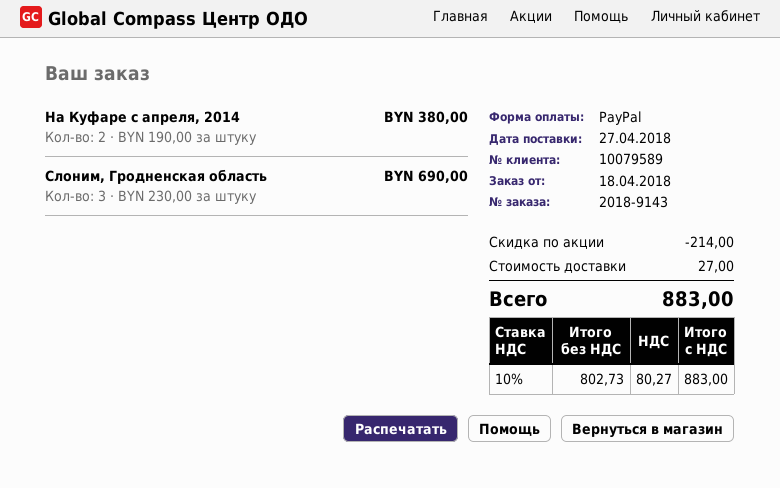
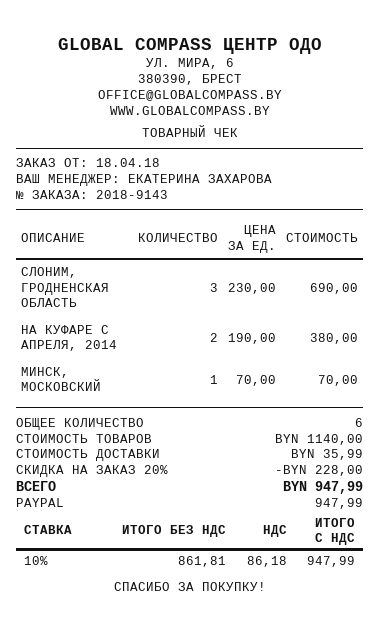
МИНСК, МОСКОВСКИЙ: none -> 1 x 70.00 = 70.00
discount: 214.00 -> 228.00
shipping: 27.00 -> 35.99
net: 802.73 -> 861.81
tax: 10% = 80.27 -> 10% = 86.18
total: 883.00 -> 947.99

